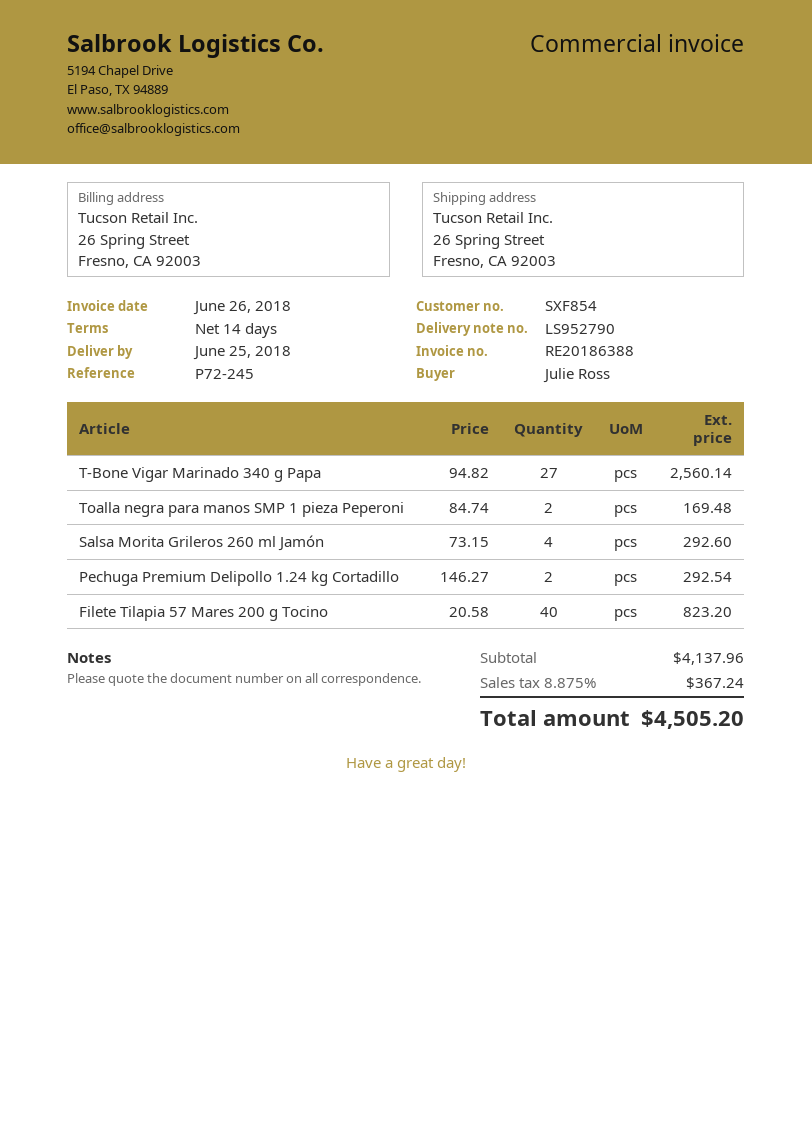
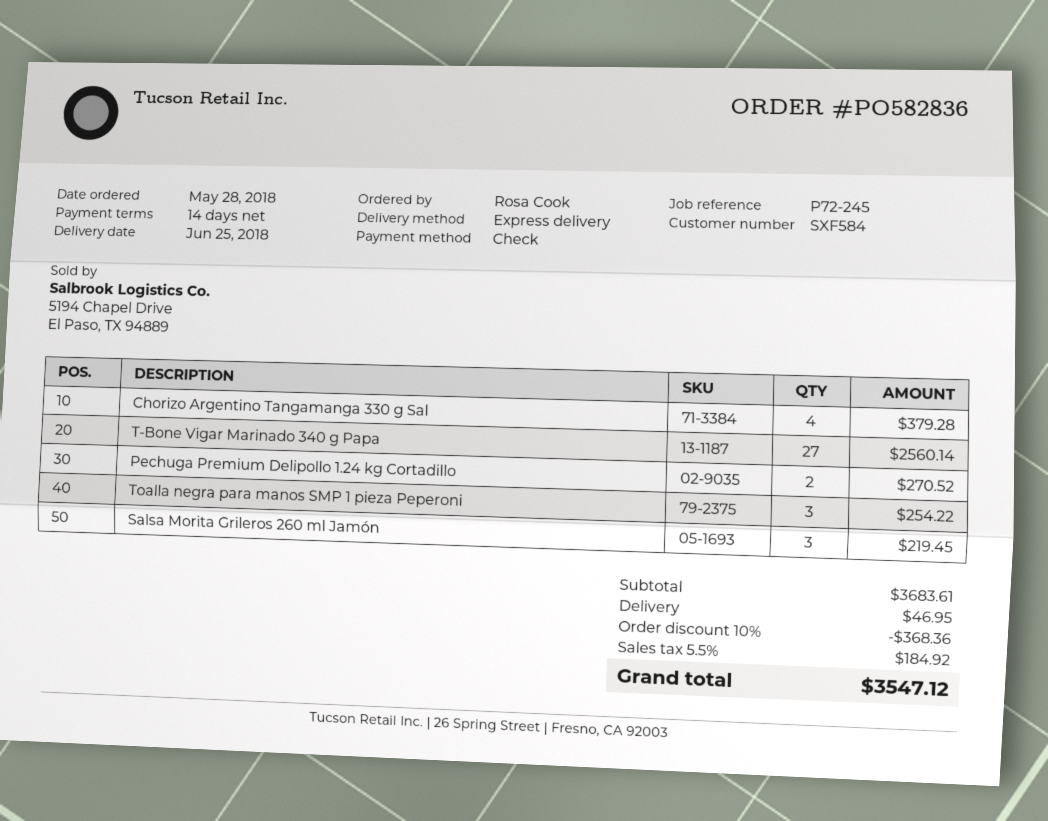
customer number: SXF854 -> SXF584
ordered by: Julie Ross -> Rosa Cook
Toalla negra para manos SMP 1 pieza Peperoni: 2 for 169.48 -> 3 for 254.22
Salsa Morita Grileros 260 ml Jamón: 4 for 292.60 -> 3 for 219.45
Pechuga Premium Delipollo 1.24 kg Cortadillo: 2 for 292.54 -> 2 for 270.52
Filete Tilapia 57 Mares 200 g Tocino: 40 for 823.20 -> none
Chorizo Argentino Tangamanga 330 g Sal: none -> 4 for 379.28
subtotal: 4137.96 -> 3683.61
discount: none -> 10% = 368.36
shipping: none -> 46.95
tax: 8.875% = 367.24 -> 5.5% = 184.92
total: 4505.20 -> 3547.12

